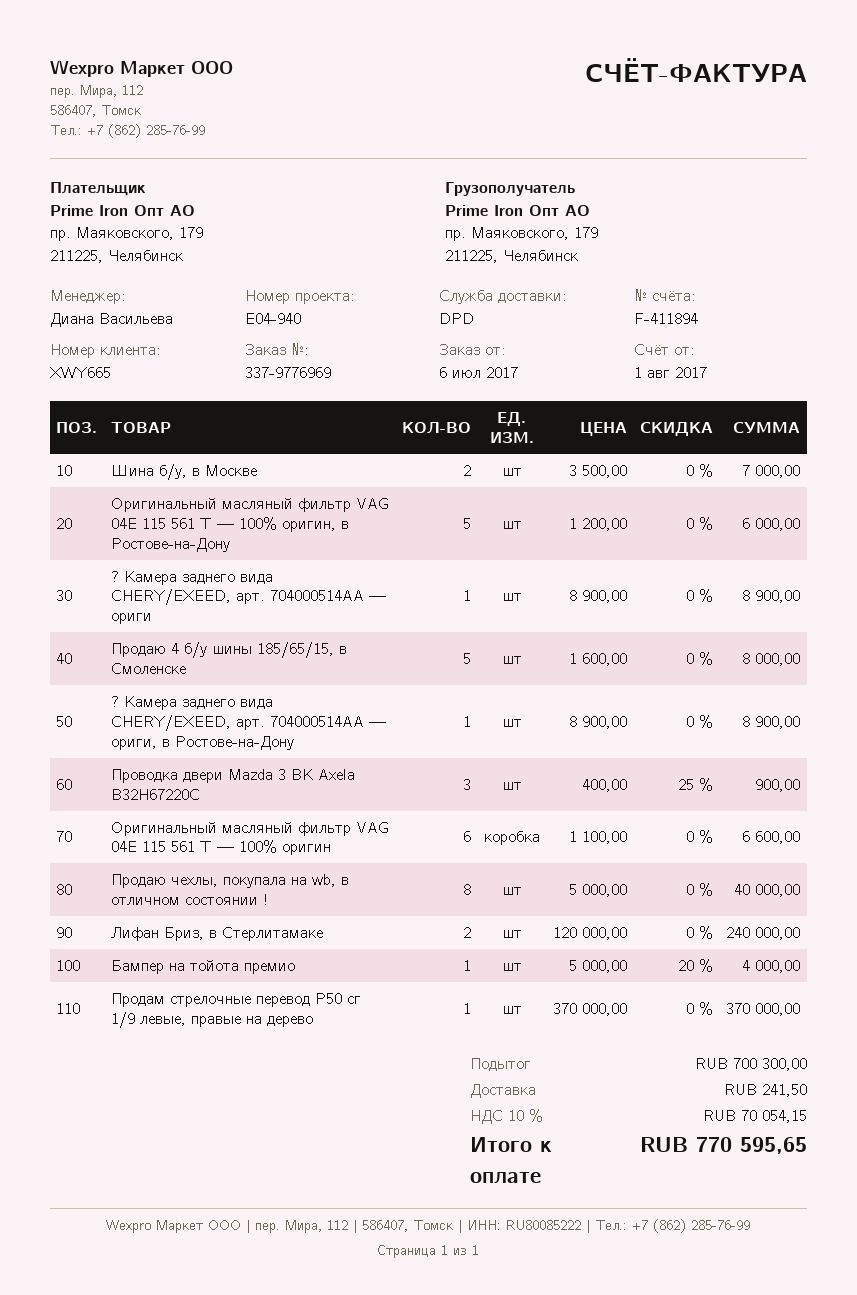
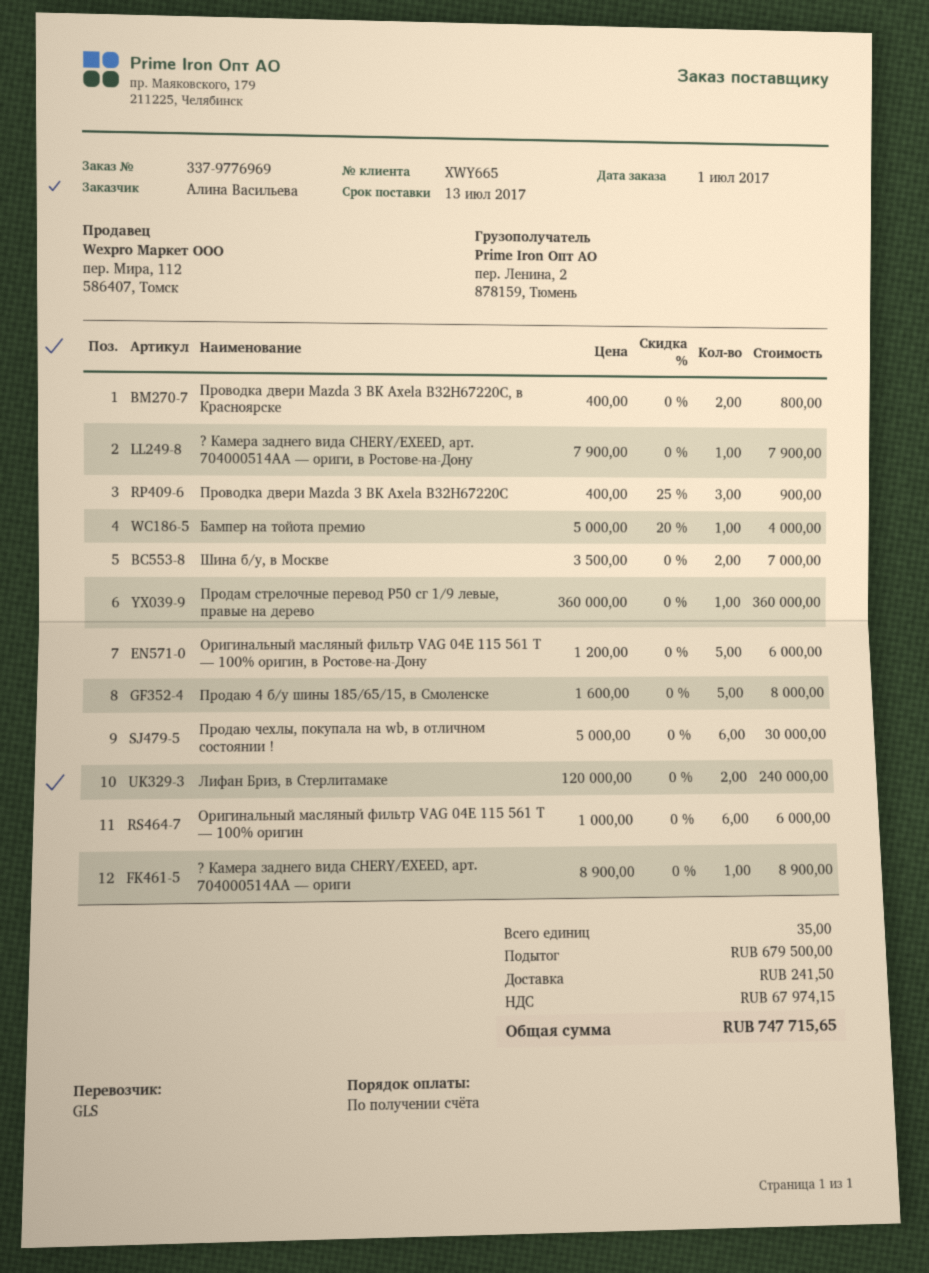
order date: 2017-07-06 -> 2017-07-01
shipping method: DPD -> GLS
ship to: пр. Маяковского, 179, 211225, Челябинск -> пер. Ленина, 2, 878159, Тюмень
? Камера заднего вида CHERY/EXEED, арт. 704000514AA — ориги, в Ростове-на-Дону: 1 x 8900.00 = 8900.00 -> 1 x 7900.00 = 7900.00
Оригинальный масляный фильтр VAG 04E 115 561 T — 100% оригин: 6 x 1100.00 = 6600.00 -> 6 x 1000.00 = 6000.00
Продаю чехлы, покупала на wb, в отличном состоянии !: 8 x 5000.00 = 40000.00 -> 6 x 5000.00 = 30000.00
Продам стрелочные перевод Р50 сг 1/9 левые, правые на дерево: 1 x 370000.00 = 370000.00 -> 1 x 360000.00 = 360000.00
Проводка двери Mazda 3 BK Axela B32H67220C, в Красноярске: none -> 2 x 400.00 = 800.00
subtotal: 700300.00 -> 679500.00
tax: 70054.15 -> 67974.15
total: 770595.65 -> 747715.65

